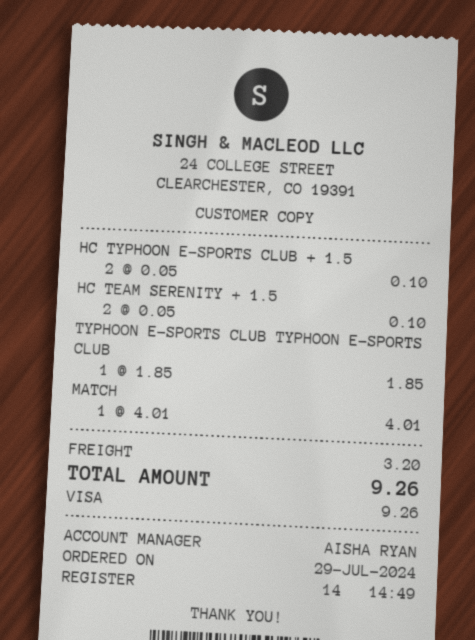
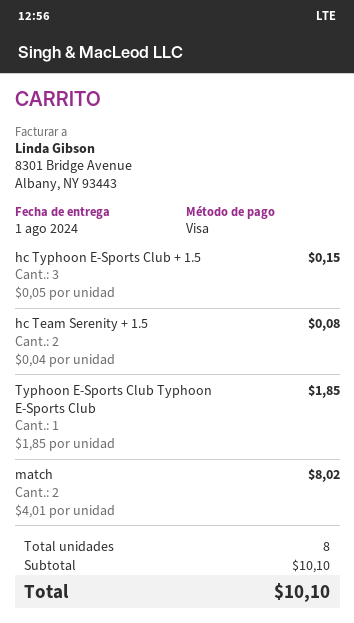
HC TYPHOON E-SPORTS CLUB + 1.5: 2 x 0.05 = 0.10 -> 3 x 0.05 = 0.15
HC TEAM SERENITY + 1.5: 2 x 0.05 = 0.10 -> 2 x 0.04 = 0.08
MATCH: 1 x 4.01 = 4.01 -> 2 x 4.01 = 8.02
shipping: 3.20 -> none
total: 9.26 -> 10.10

